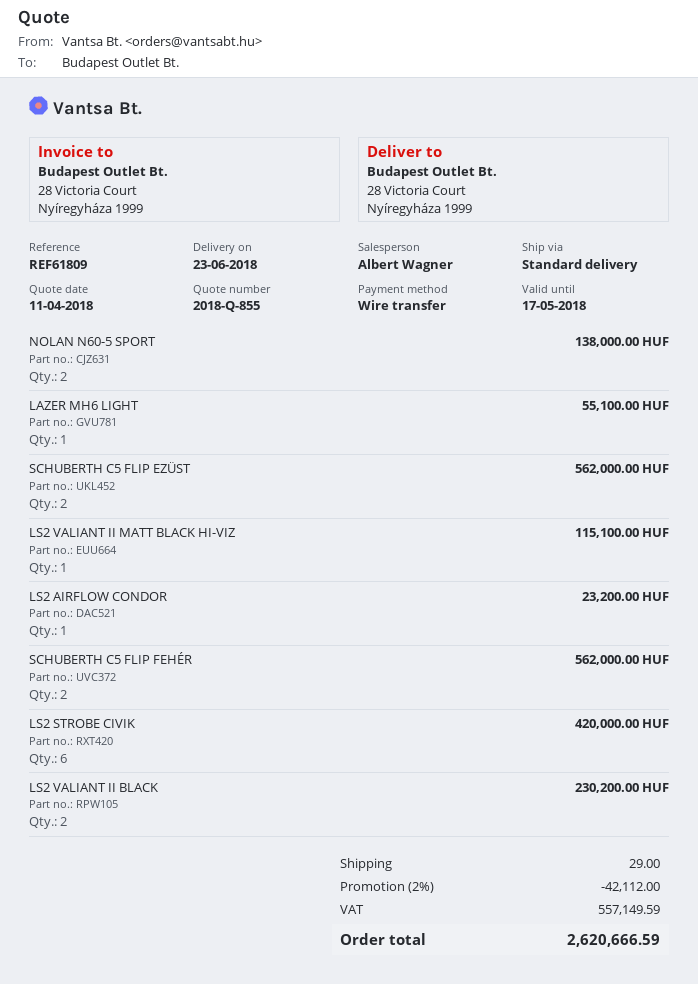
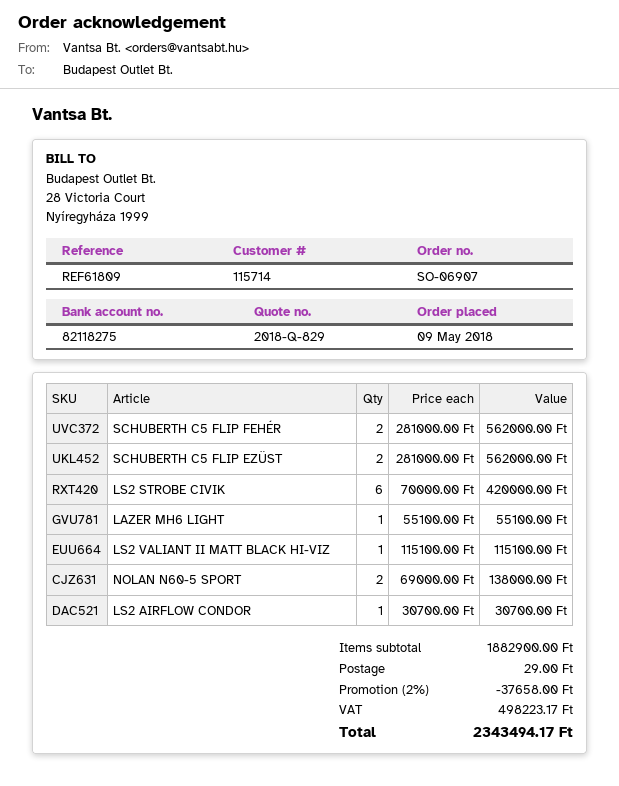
quote number: 2018-Q-855 -> 2018-Q-829
LS2 AIRFLOW CONDOR: 1 for 23200.00 -> 1 for 30700.00
LS2 VALIANT II BLACK: 2 for 230200.00 -> none
discount: 2% = 42112.00 -> 2% = 37658.00
tax: 557149.59 -> 498223.17
total: 2620666.59 -> 2343494.17

